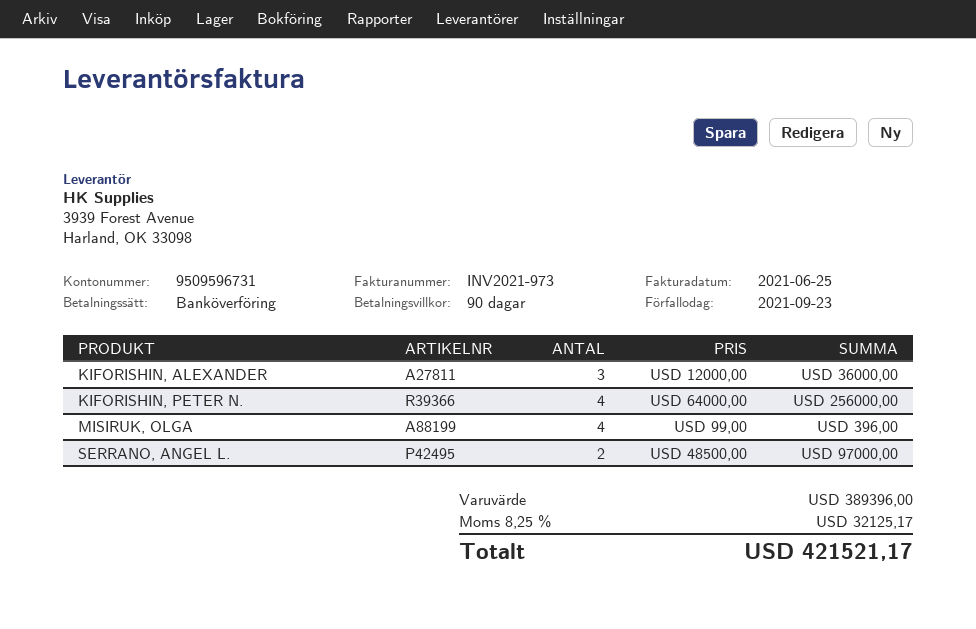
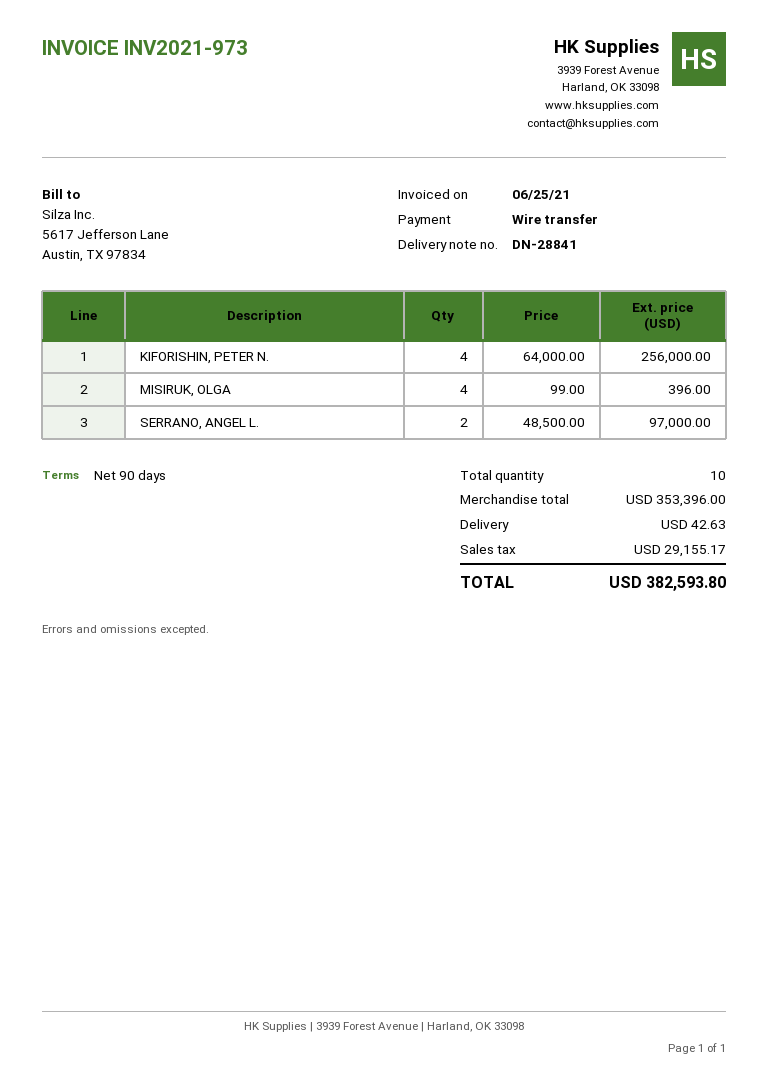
KIFORISHIN, ALEXANDER: 3 x 12000.00 = 36000.00 -> none
subtotal: 389396.00 -> 353396.00
shipping: none -> 42.63
tax: 32125.17 -> 29155.17
total: 421521.17 -> 382593.80

